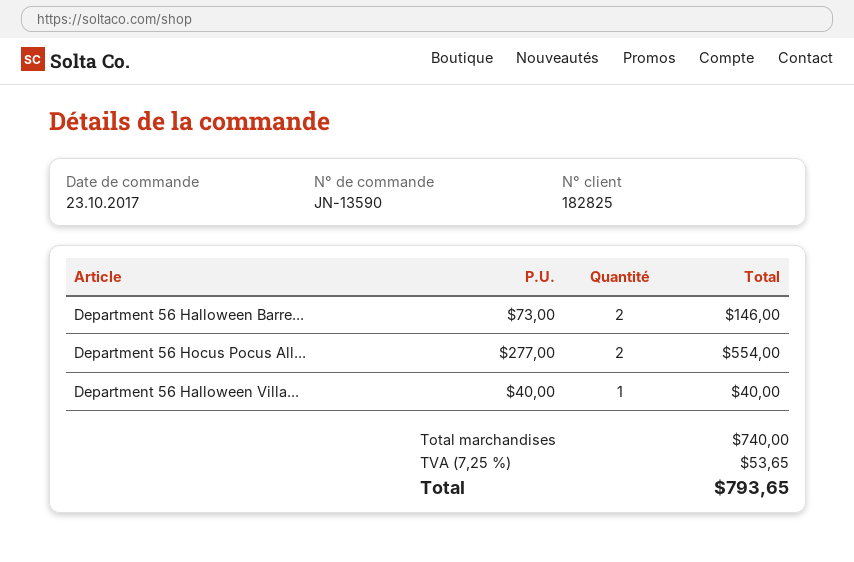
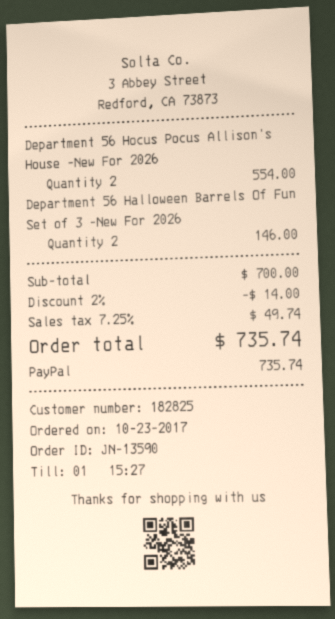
Department 56 Halloween Villa...: 1 for 40.00 -> none
subtotal: 740.00 -> 700.00
discount: none -> 2% = 14.00
tax: 7.25% = 53.65 -> 7.25% = 49.74
total: 793.65 -> 735.74

